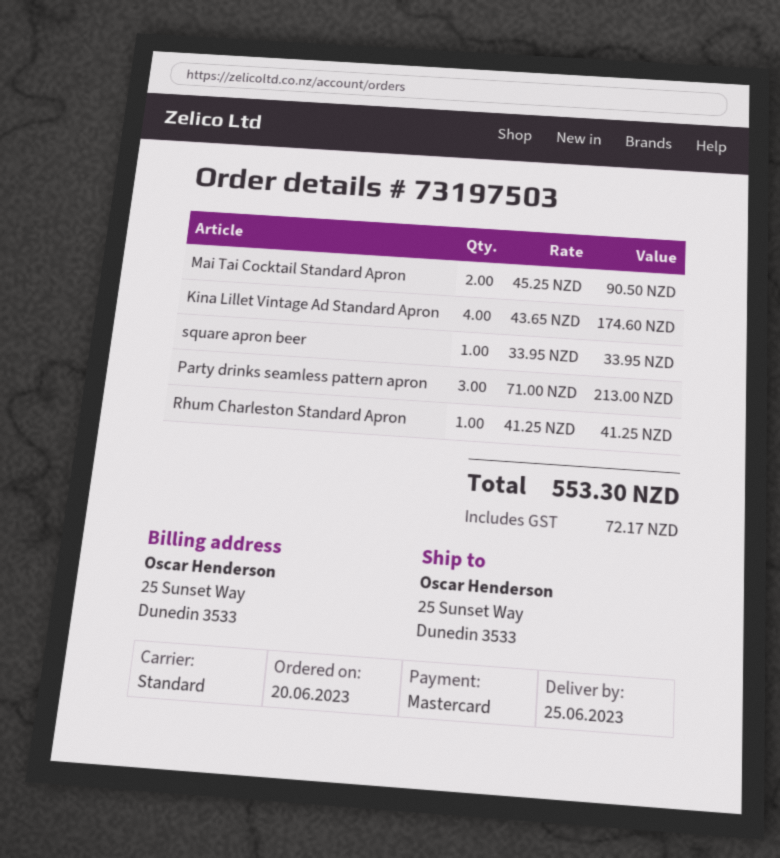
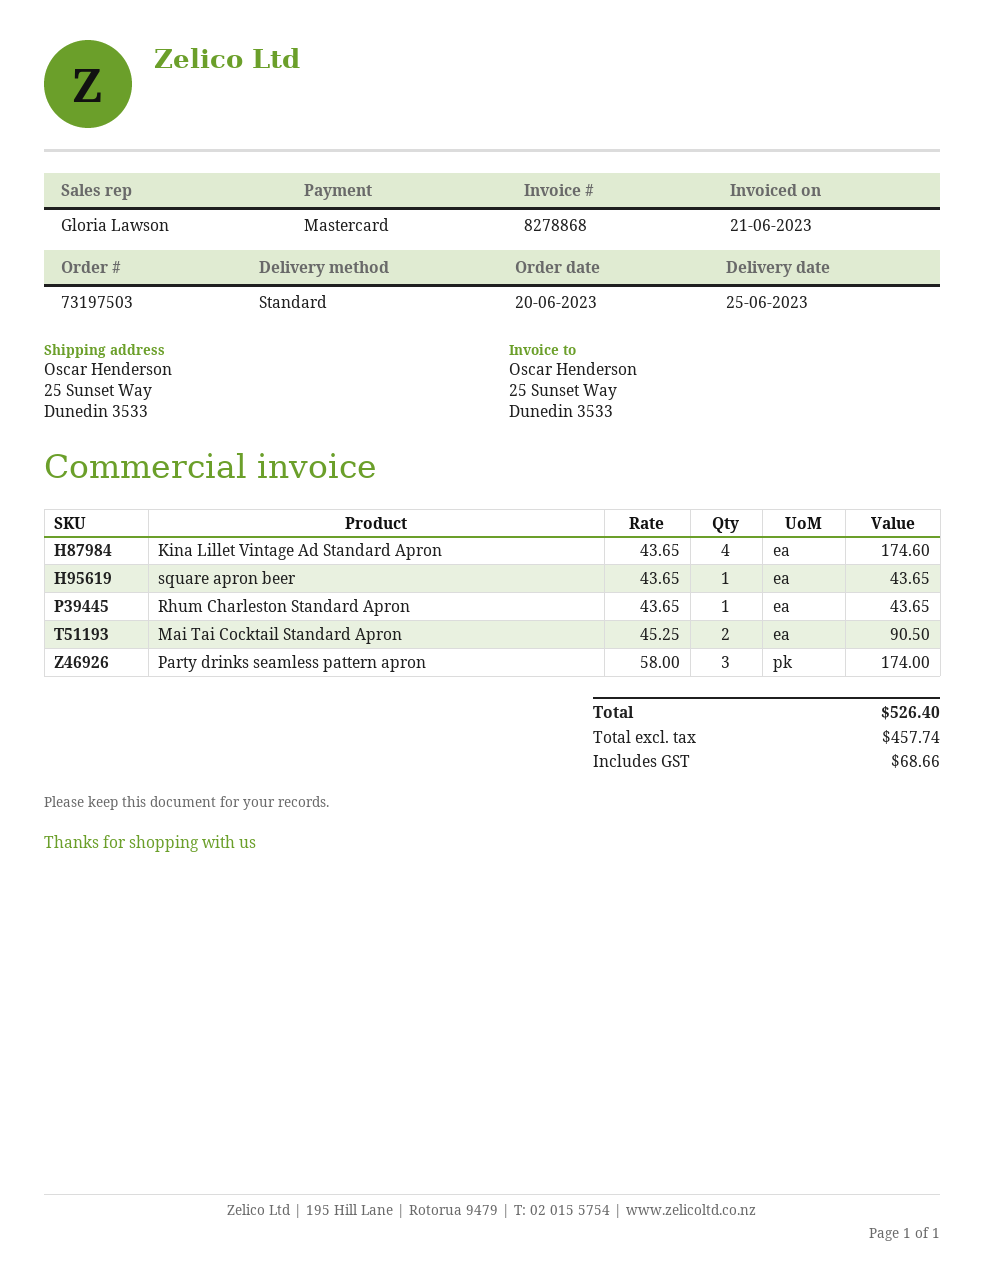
square apron beer: 1 x 33.95 = 33.95 -> 1 x 43.65 = 43.65
Party drinks seamless pattern apron: 3 x 71.00 = 213.00 -> 3 x 58.00 = 174.00
Rhum Charleston Standard Apron: 1 x 41.25 = 41.25 -> 1 x 43.65 = 43.65
tax: 72.17 -> 68.66
total: 553.30 -> 526.40

